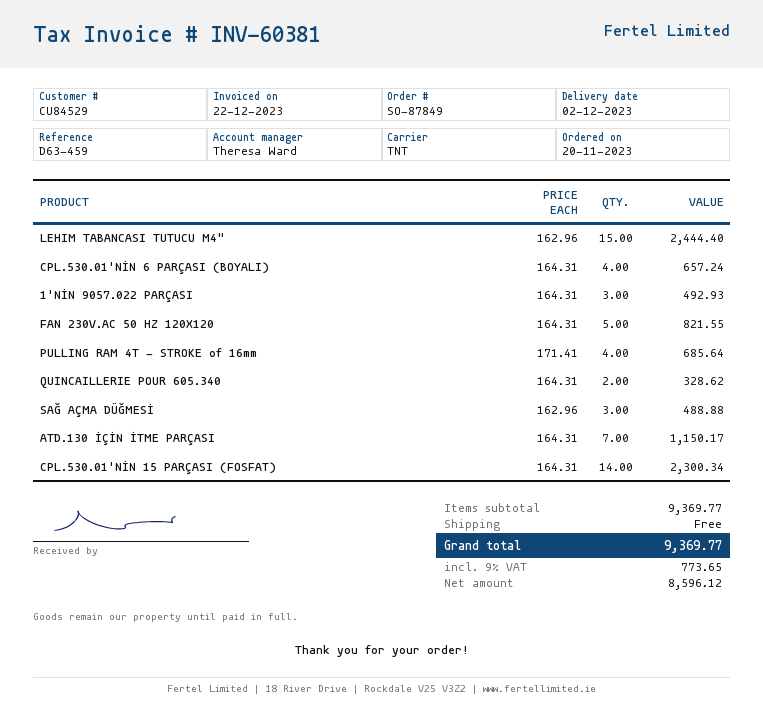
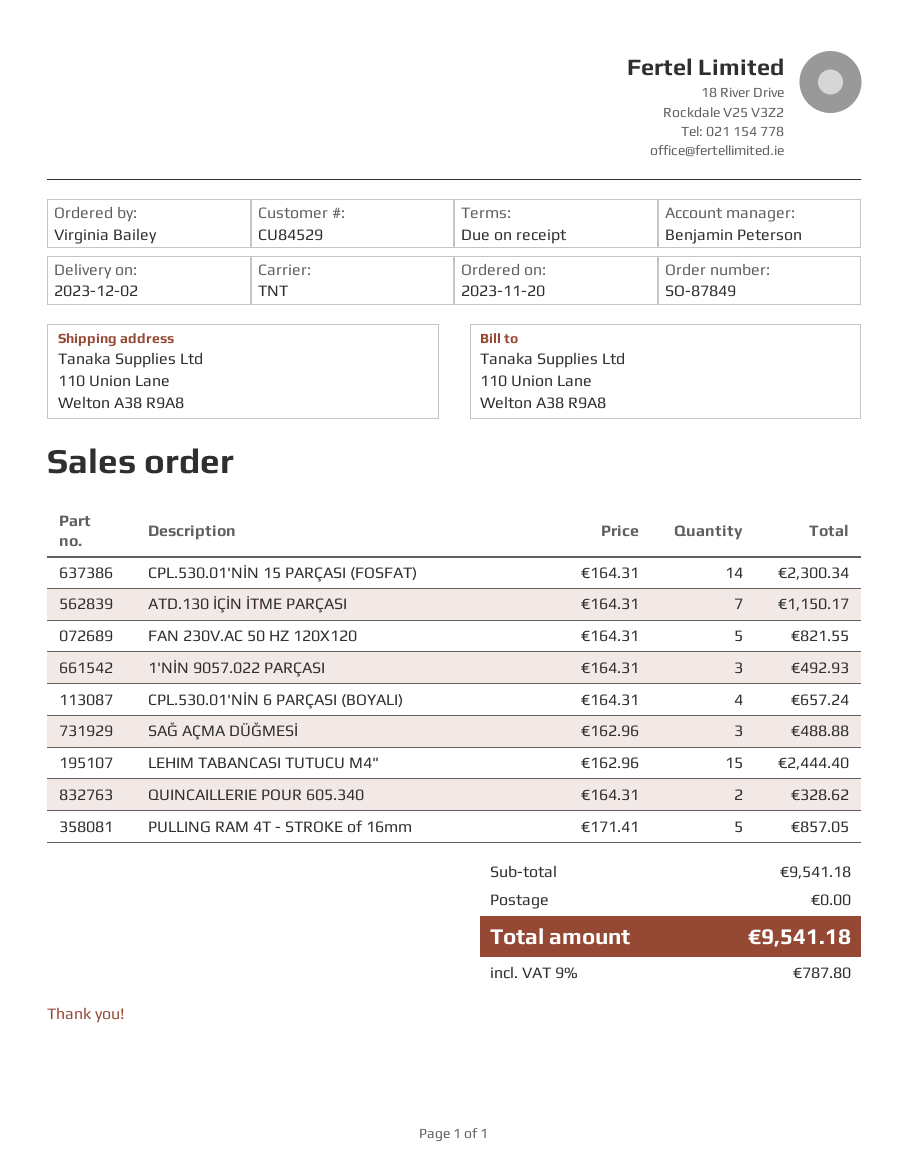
sales rep: Theresa Ward -> Benjamin Peterson
PULLING RAM 4T - STROKE of 16mm: 4 x 171.41 = 685.64 -> 5 x 171.41 = 857.05
subtotal: 9369.77 -> 9541.18
tax: 9% = 773.65 -> 9% = 787.80
total: 9369.77 -> 9541.18

